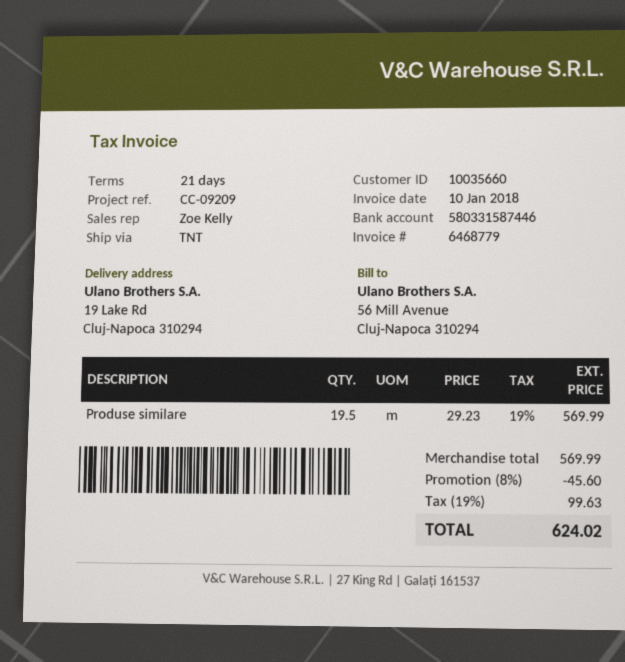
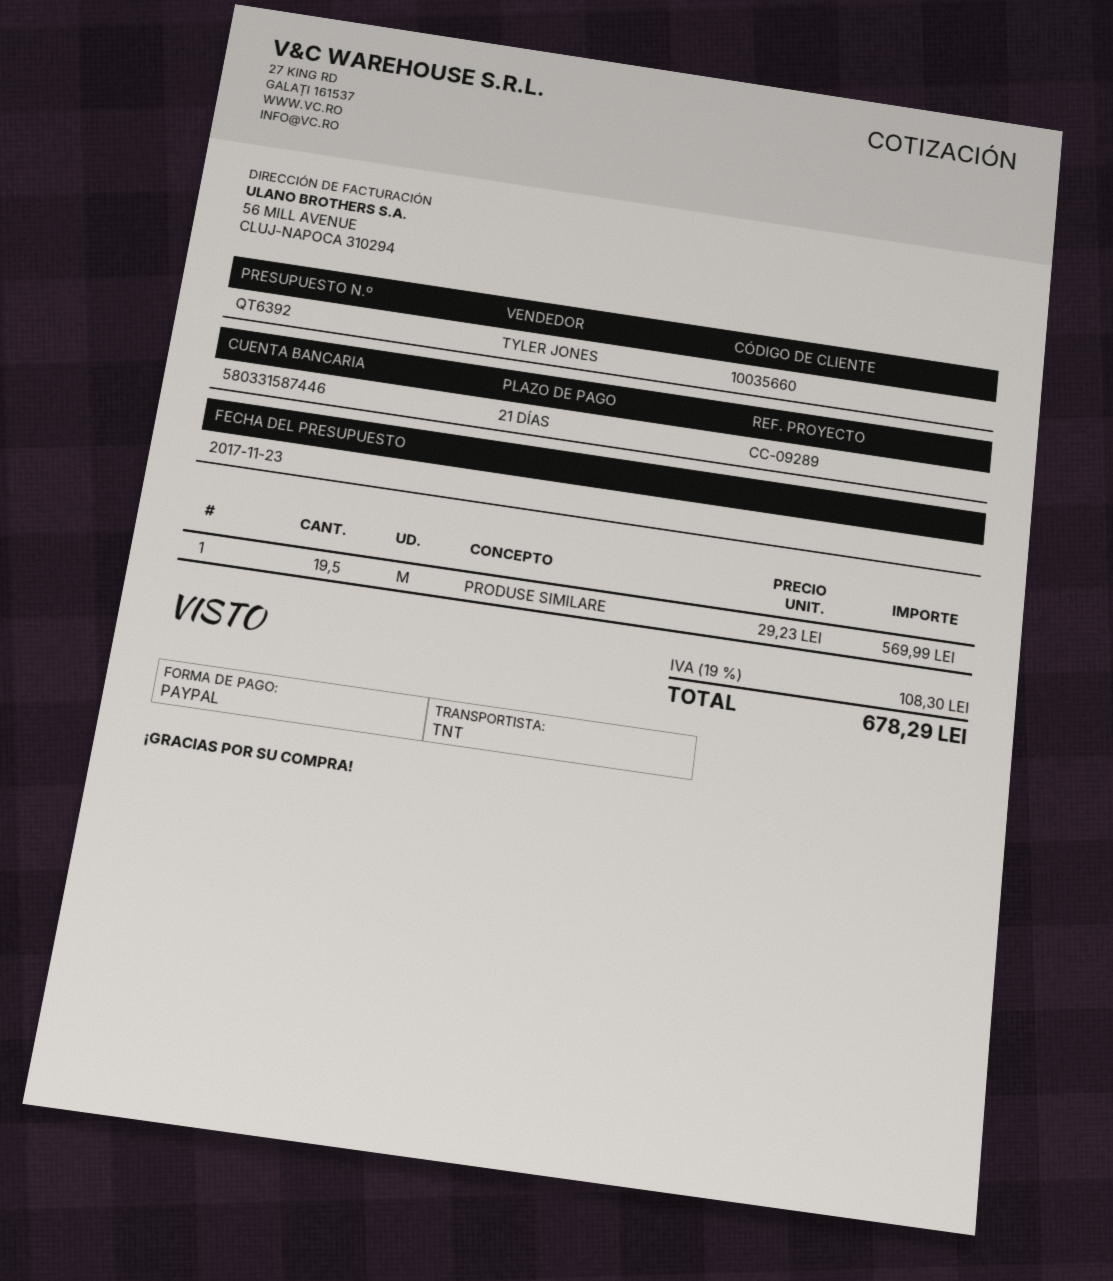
reference: CC-09209 -> CC-09289
sales rep: Zoe Kelly -> TYLER JONES
discount: 8% = 45.60 -> none
tax: 19% = 99.63 -> 19% = 108.30
total: 624.02 -> 678.29

